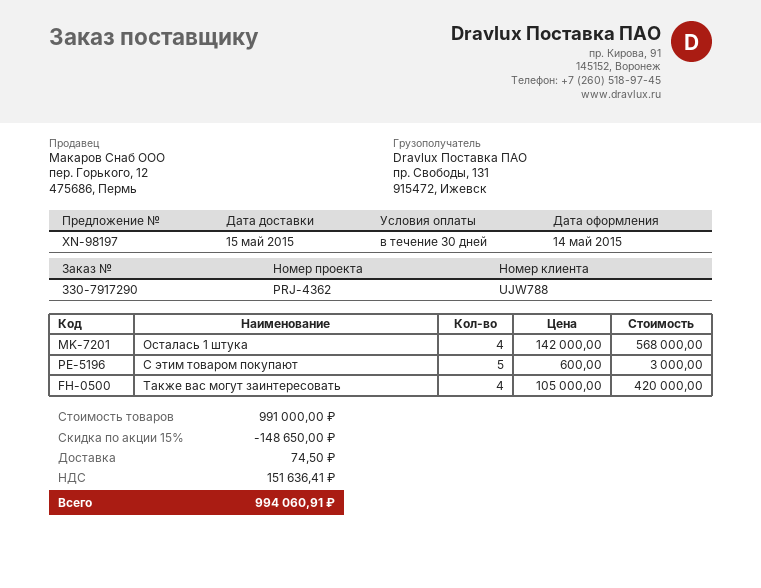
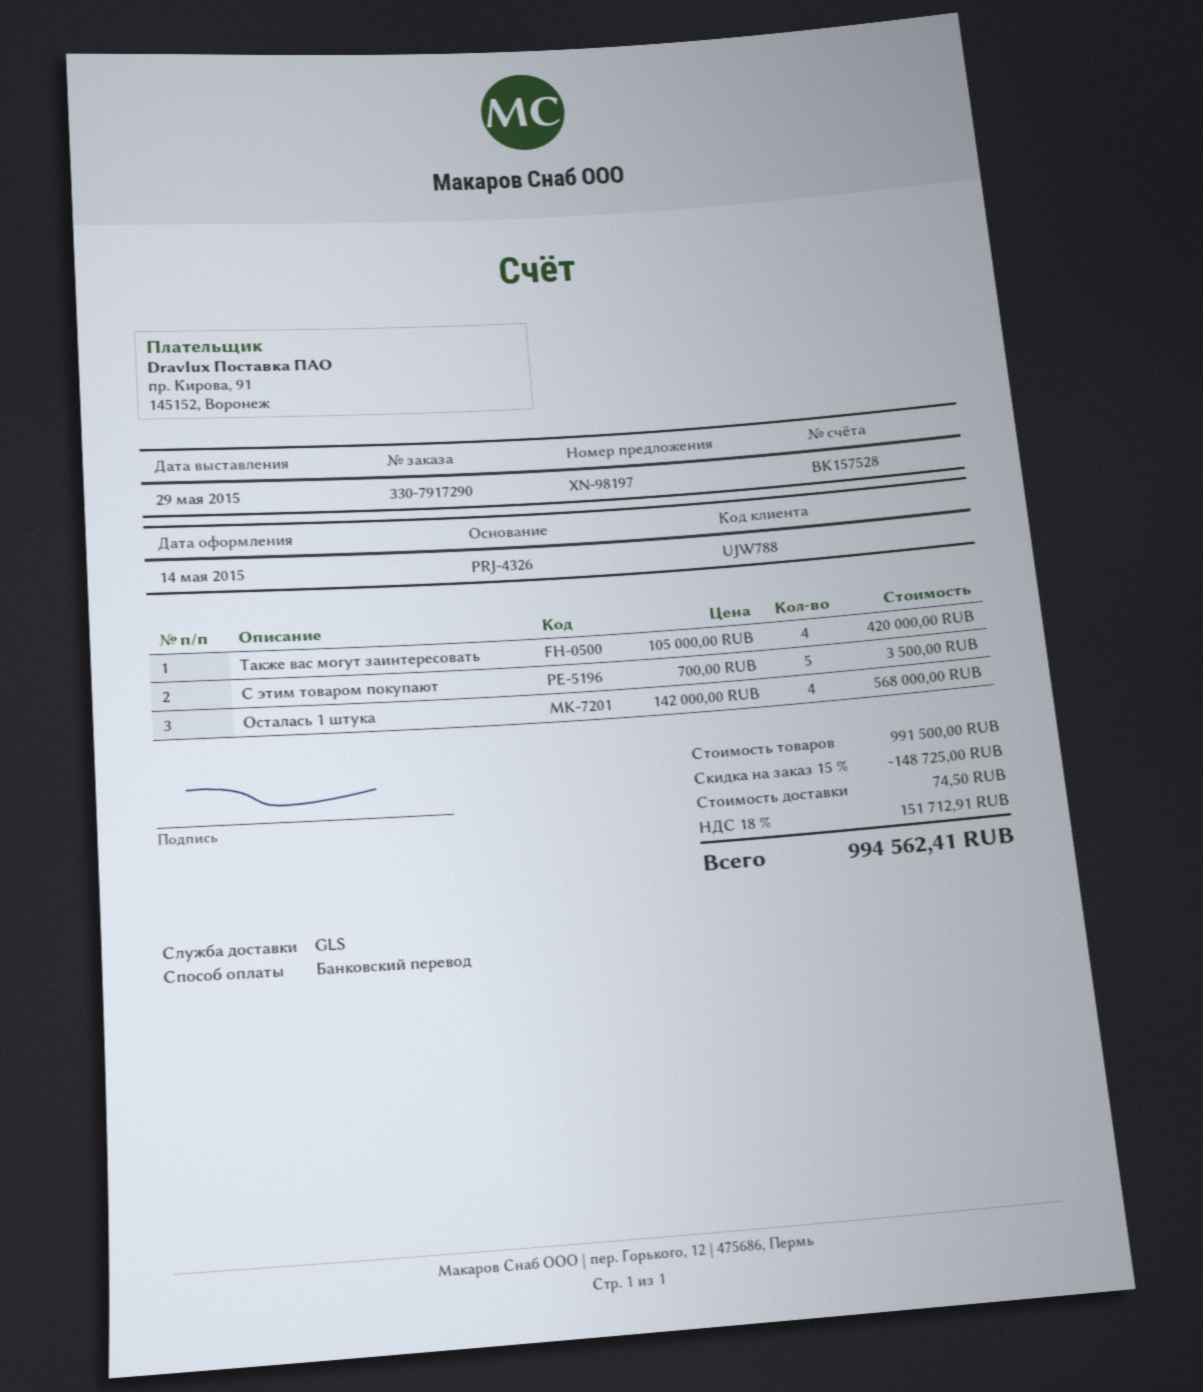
reference: PRJ-4362 -> PRJ-4326
С этим товаром покупают: 5 x 600.00 = 3000.00 -> 5 x 700.00 = 3500.00
subtotal: 991000.00 -> 991500.00
discount: 15% = 148650.00 -> 15% = 148725.00
tax: 151636.41 -> 151712.91
total: 994060.91 -> 994562.41

